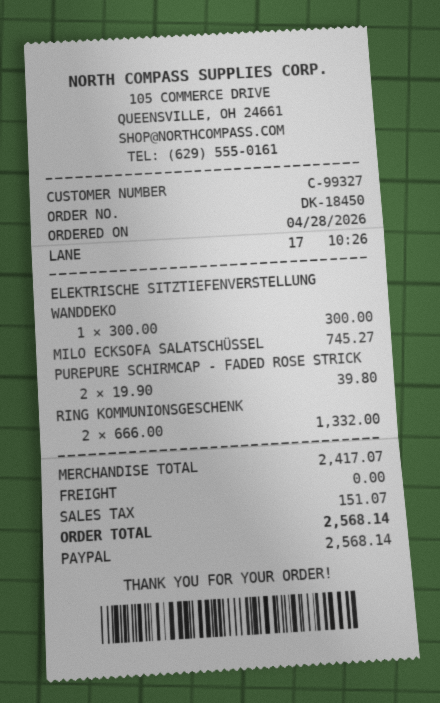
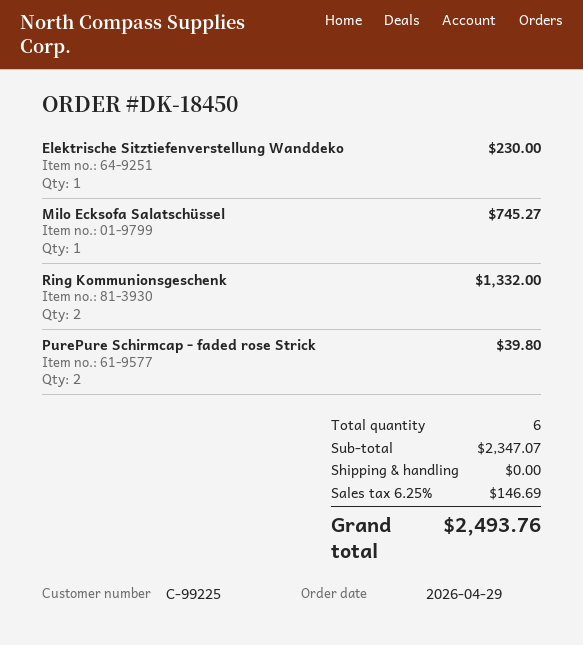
order date: 2026-04-28 -> 2026-04-29
customer number: C-99327 -> C-99225
ELEKTRISCHE SITZTIEFENVERSTELLUNG WANDDEKO: 1 for 300.00 -> 1 for 230.00
subtotal: 2417.07 -> 2347.07
tax: 151.07 -> 146.69
total: 2568.14 -> 2493.76

